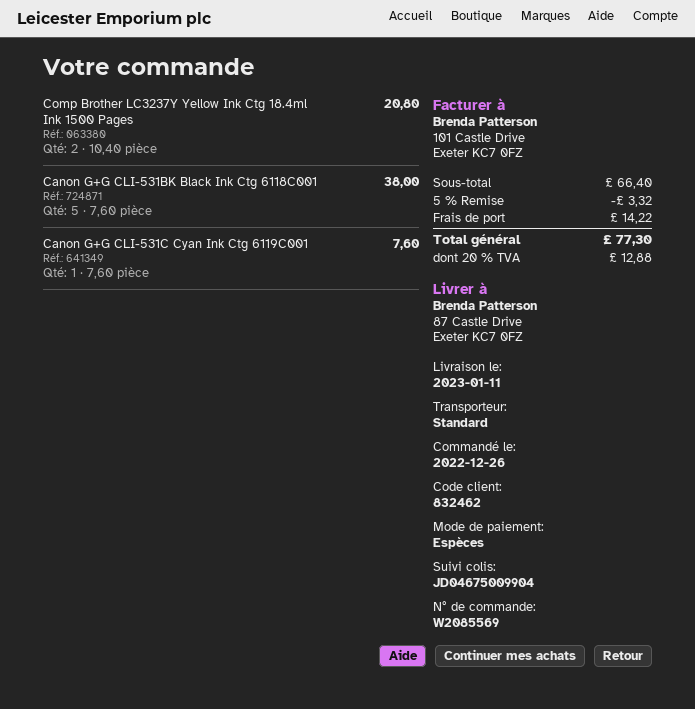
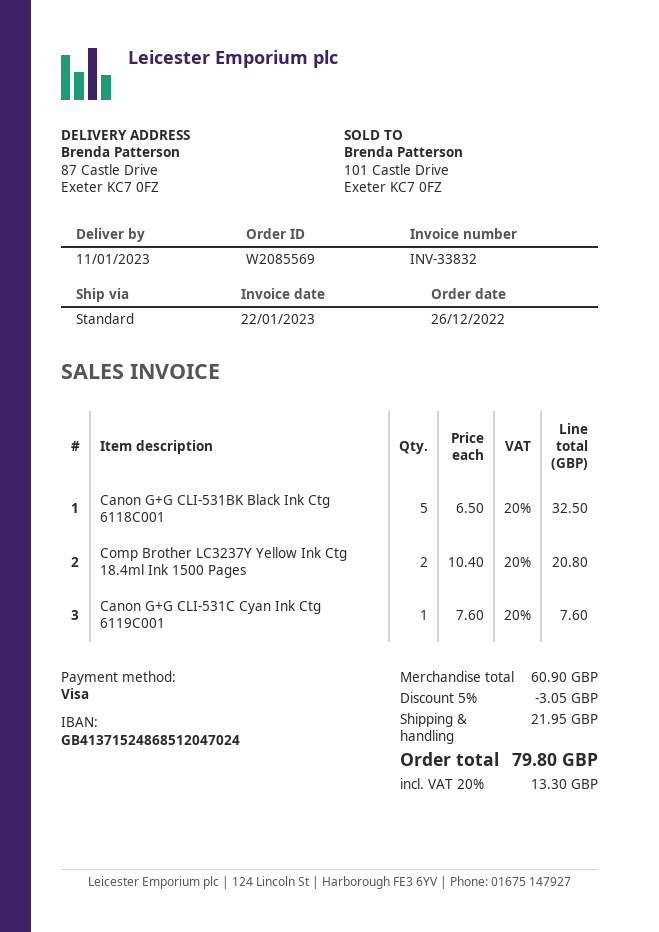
payment method: cash -> Visa
Canon G+G CLI-531BK Black Ink Ctg 6118C001: 5 x 7.60 = 38.00 -> 5 x 6.50 = 32.50
subtotal: 66.40 -> 60.90
discount: 5% = 3.32 -> 5% = 3.05
shipping: 14.22 -> 21.95
tax: 20% = 12.88 -> 20% = 13.30
total: 77.30 -> 79.80

